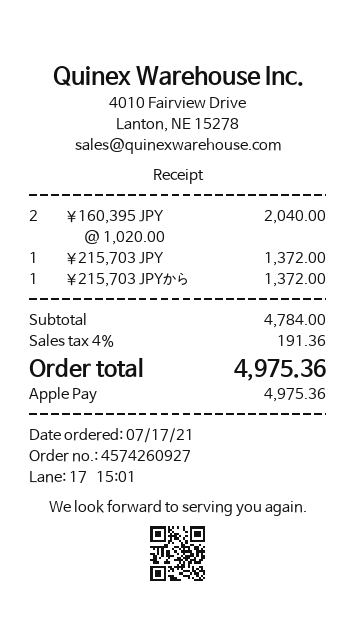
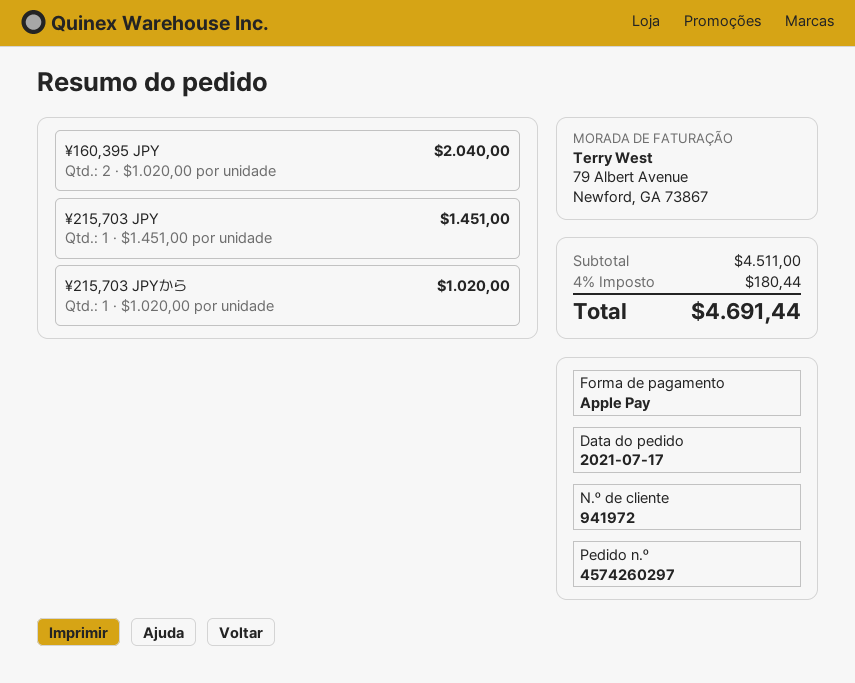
order number: 4574260927 -> 4574260297
¥215,703 JPY: 1 x 1372.00 = 1372.00 -> 1 x 1451.00 = 1451.00
¥215,703 JPYから: 1 x 1372.00 = 1372.00 -> 1 x 1020.00 = 1020.00
subtotal: 4784.00 -> 4511.00
tax: 4% = 191.36 -> 4% = 180.44
total: 4975.36 -> 4691.44

